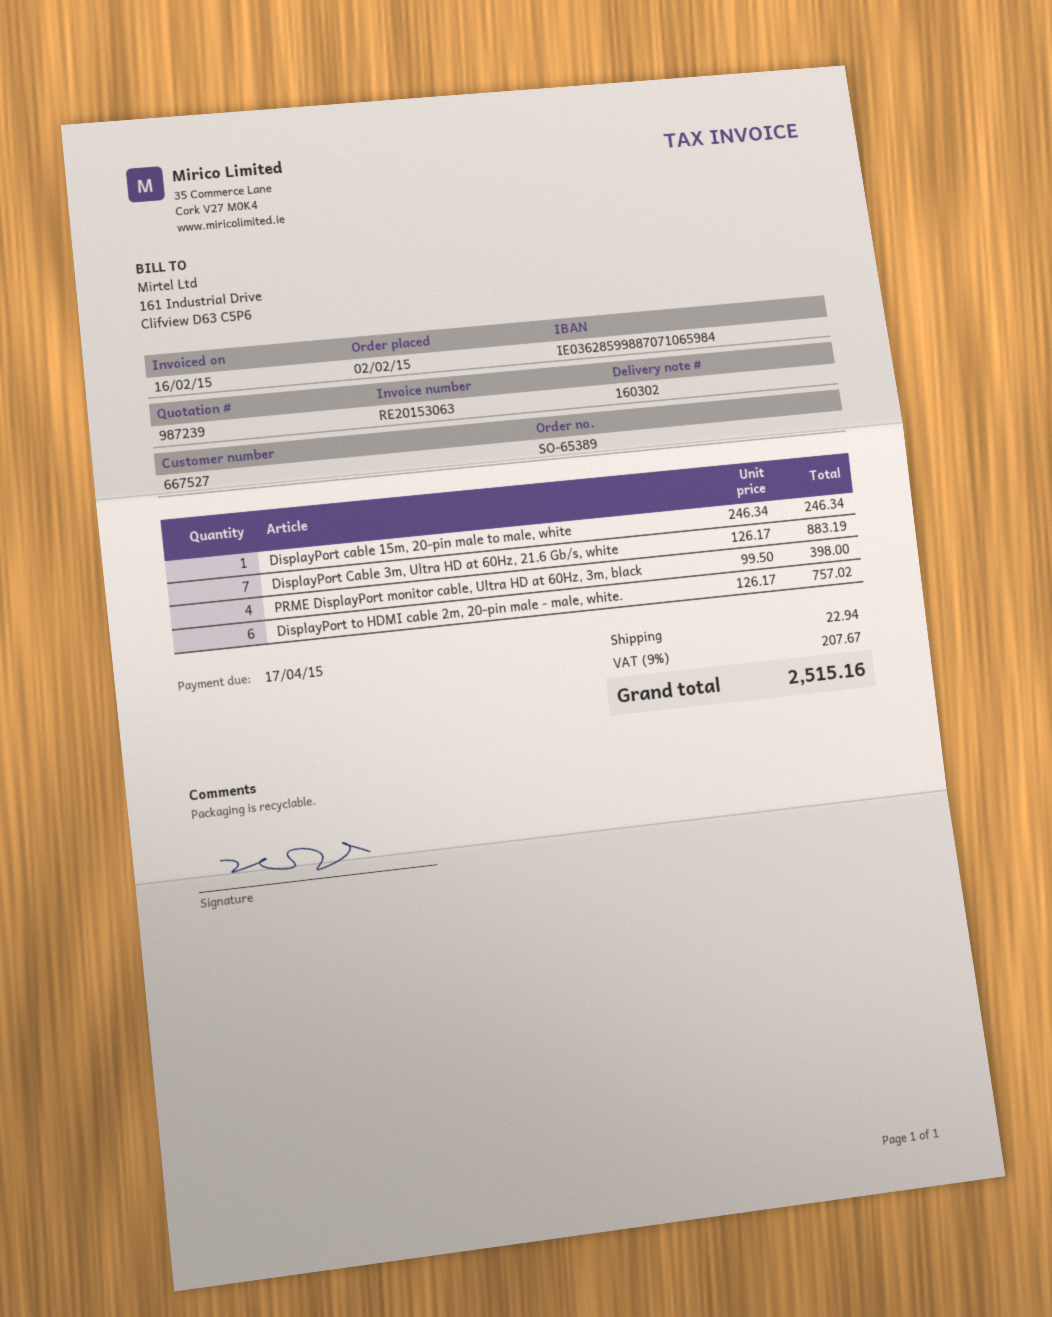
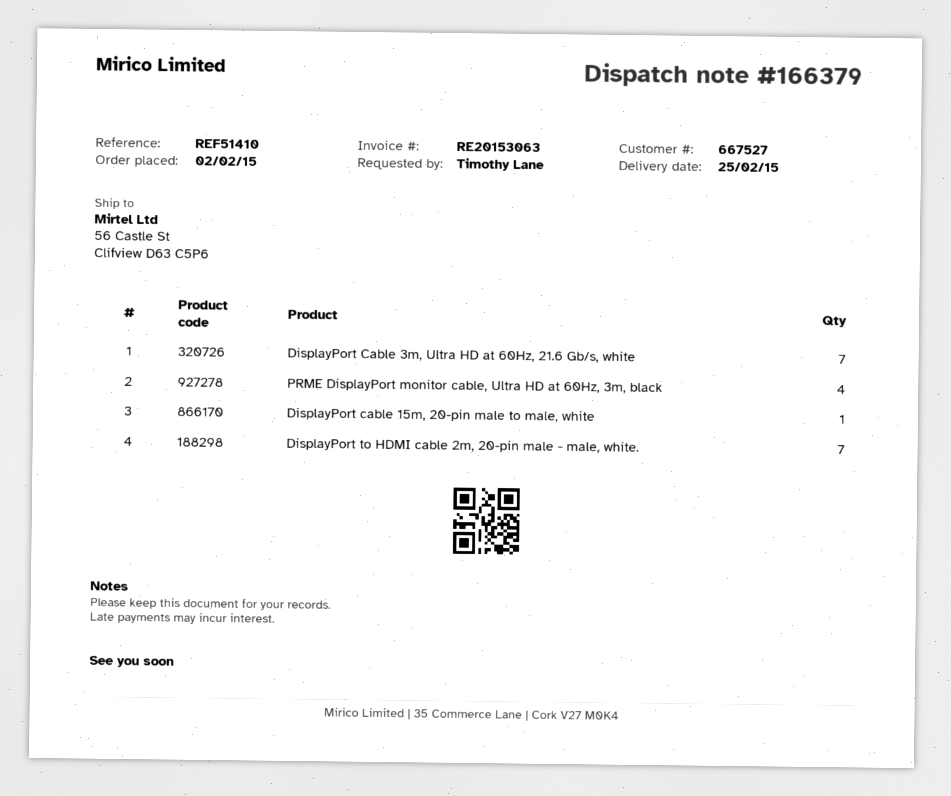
delivery note number: 160302 -> 166379
DisplayPort to HDMI cable 2m, 20-pin male - male, white.: 6 -> 7

